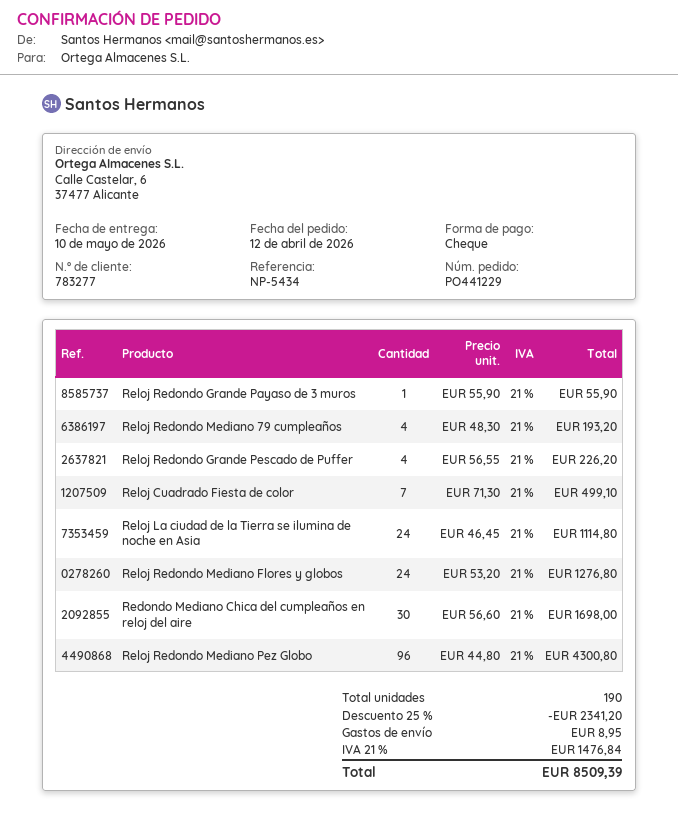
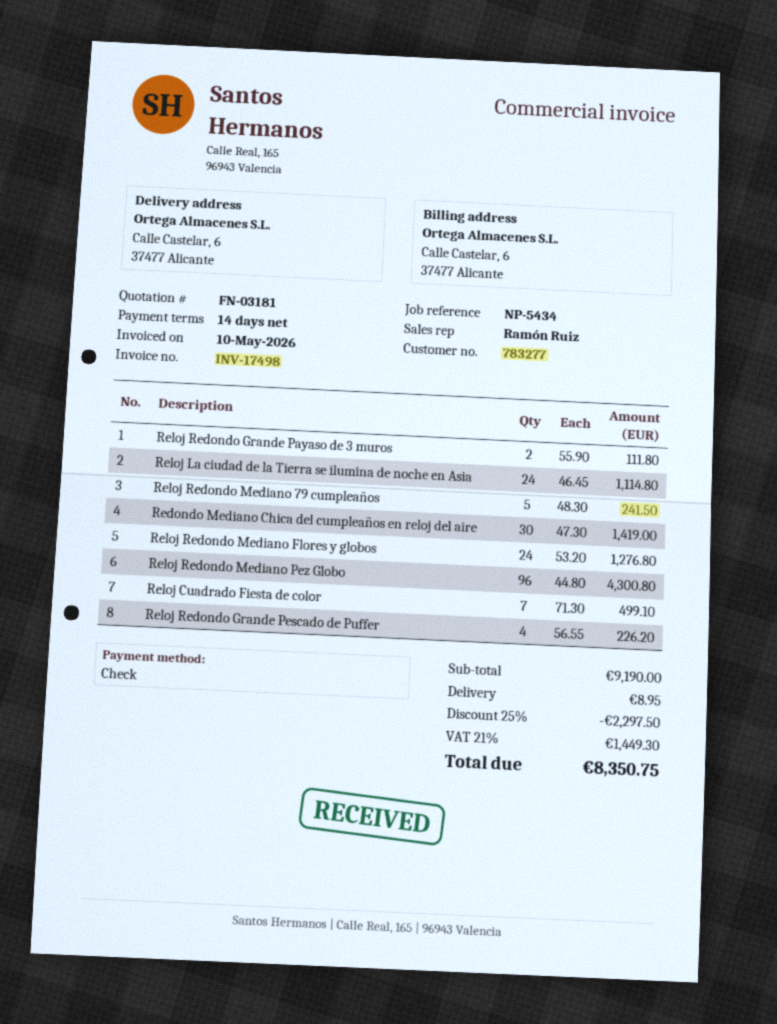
Reloj Redondo Grande Payaso de 3 muros: 1 x 55.90 = 55.90 -> 2 x 55.90 = 111.80
Reloj Redondo Mediano 79 cumpleaños: 4 x 48.30 = 193.20 -> 5 x 48.30 = 241.50
Redondo Mediano Chica del cumpleaños en reloj del aire: 30 x 56.60 = 1698.00 -> 30 x 47.30 = 1419.00
discount: 25% = 2341.20 -> 25% = 2297.50
tax: 21% = 1476.84 -> 21% = 1449.30
total: 8509.39 -> 8350.75

